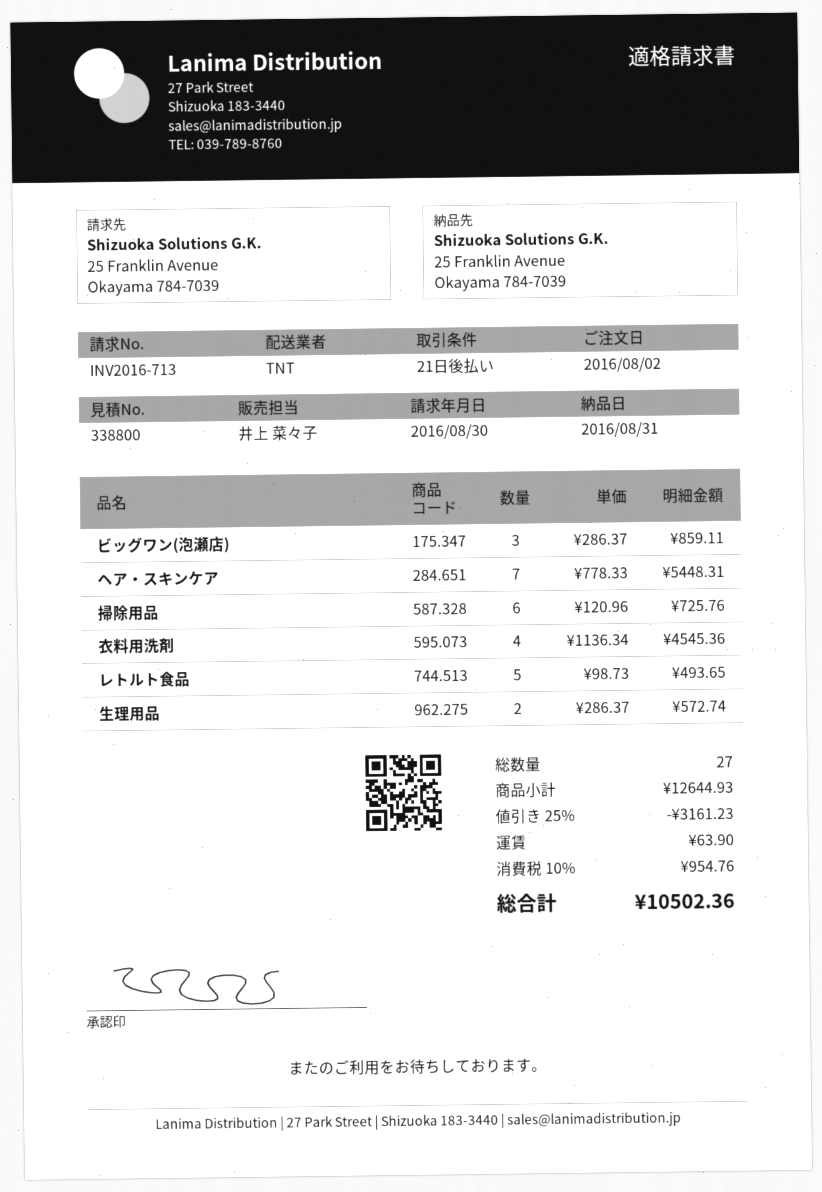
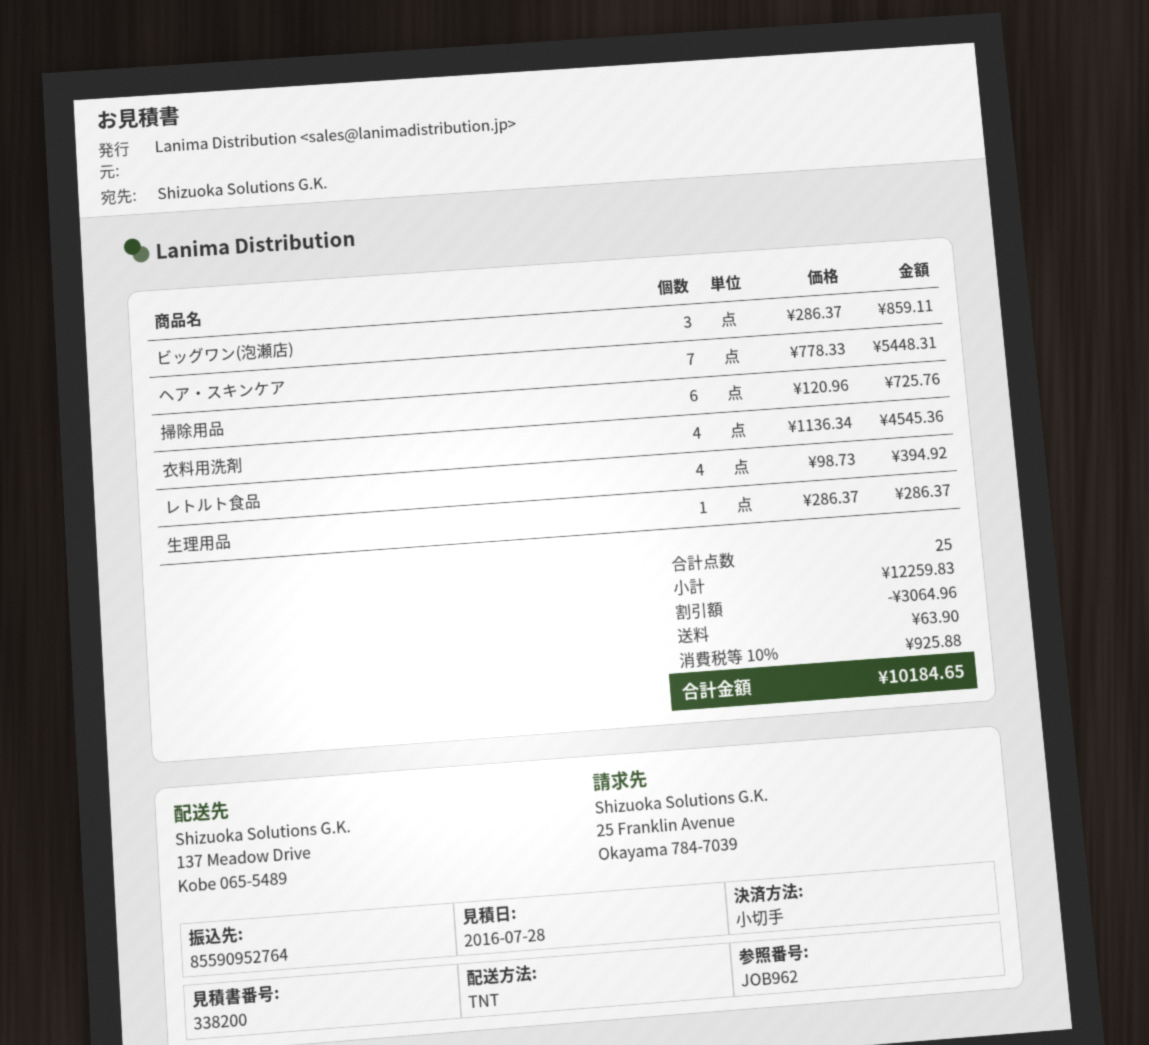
quote number: 338800 -> 338200
ship to: 25 Franklin Avenue, Okayama 784-7039 -> 137 Meadow Drive, Kobe 065-5489
レトルト食品: 5 x 98.73 = 493.65 -> 4 x 98.73 = 394.92
生理用品: 2 x 286.37 = 572.74 -> 1 x 286.37 = 286.37
total quantity: 27 -> 25
subtotal: 12644.93 -> 12259.83
discount: 3161.23 -> 3064.96
tax: 10% = 954.76 -> 10% = 925.88
total: 10502.36 -> 10184.65

